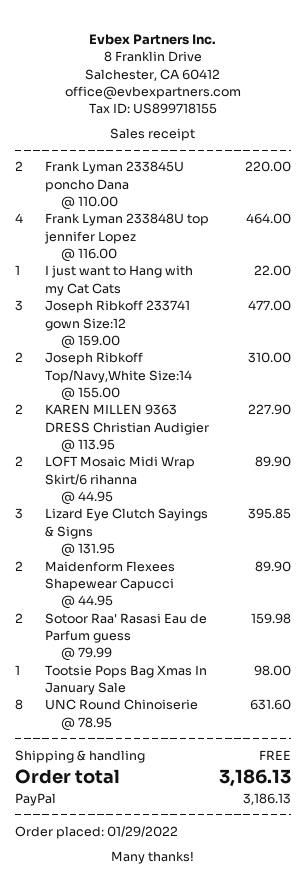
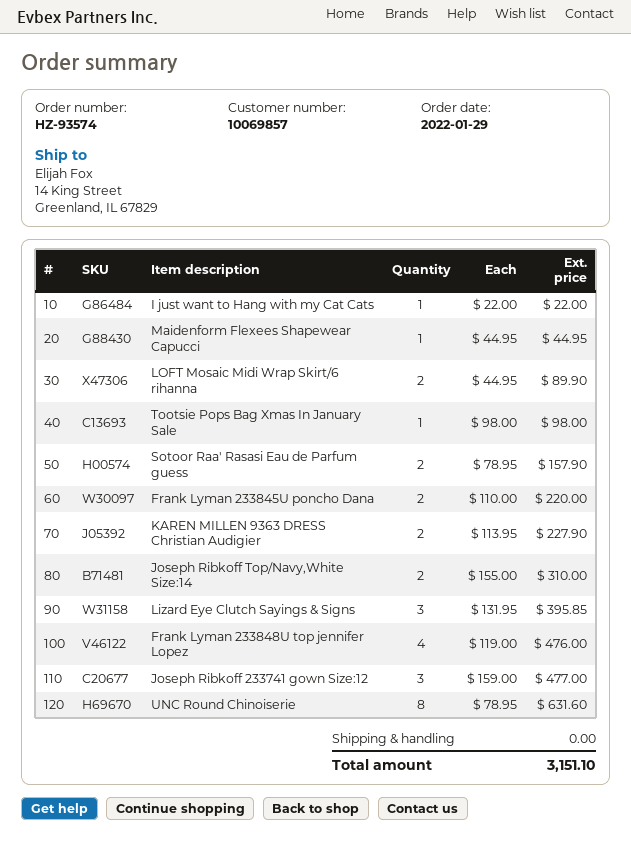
Frank Lyman 233848U top jennifer Lopez: 4 x 116.00 = 464.00 -> 4 x 119.00 = 476.00
Maidenform Flexees Shapewear Capucci: 2 x 44.95 = 89.90 -> 1 x 44.95 = 44.95
Sotoor Raa' Rasasi Eau de Parfum guess: 2 x 79.99 = 159.98 -> 2 x 78.95 = 157.90
total: 3186.13 -> 3151.10

